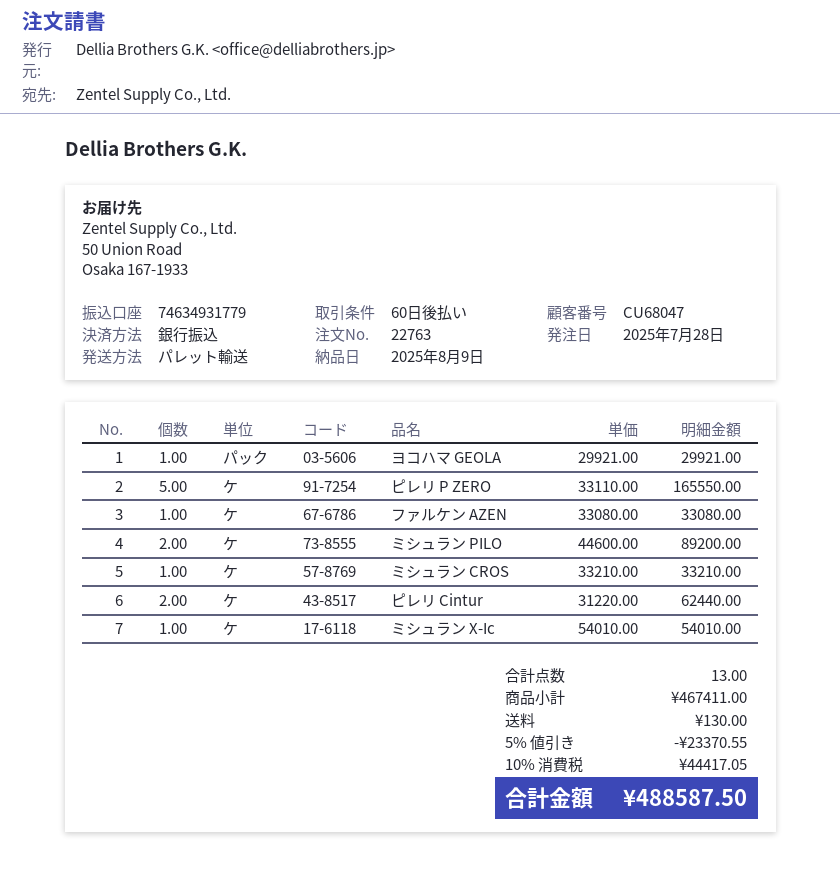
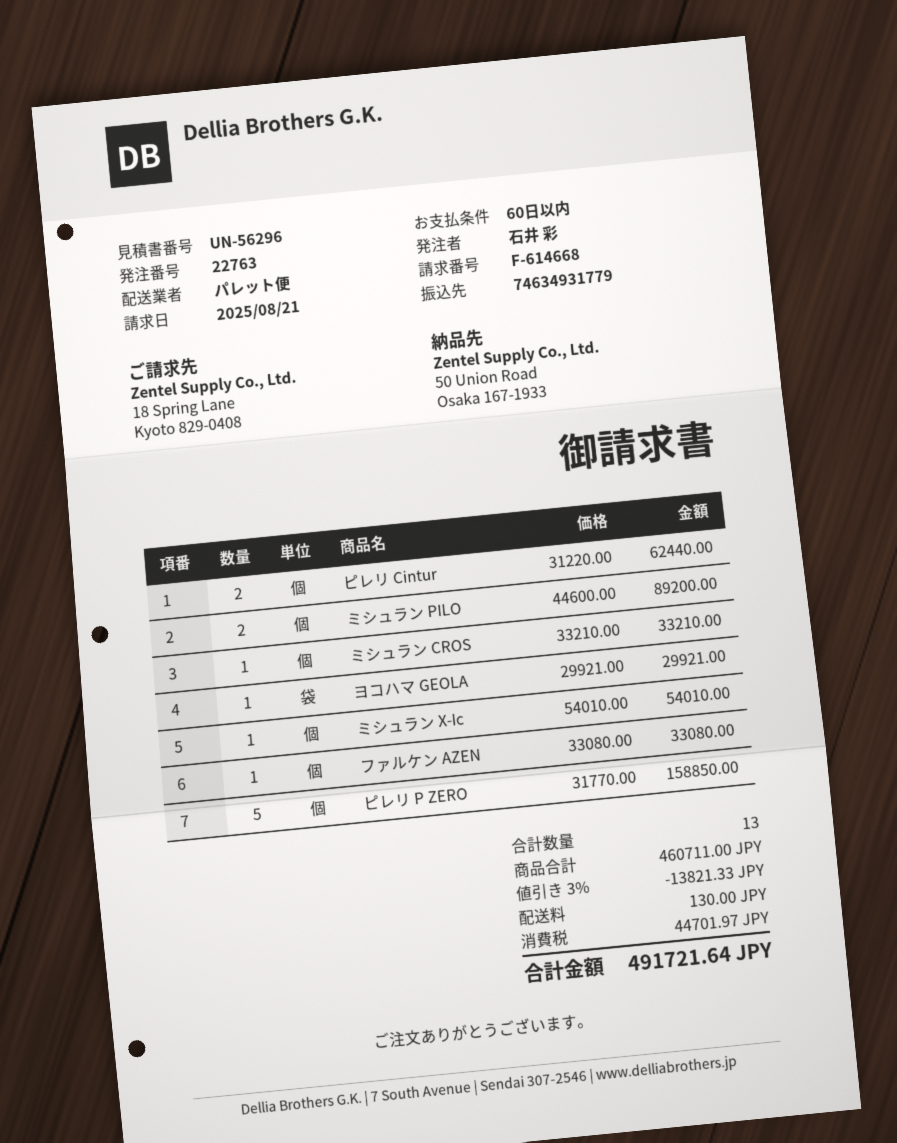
ピレリ P ZERO: 5 x 33110.00 = 165550.00 -> 5 x 31770.00 = 158850.00
subtotal: 467411.00 -> 460711.00
discount: 5% = 23370.55 -> 3% = 13821.33
tax: 44417.05 -> 44701.97
total: 488587.50 -> 491721.64

